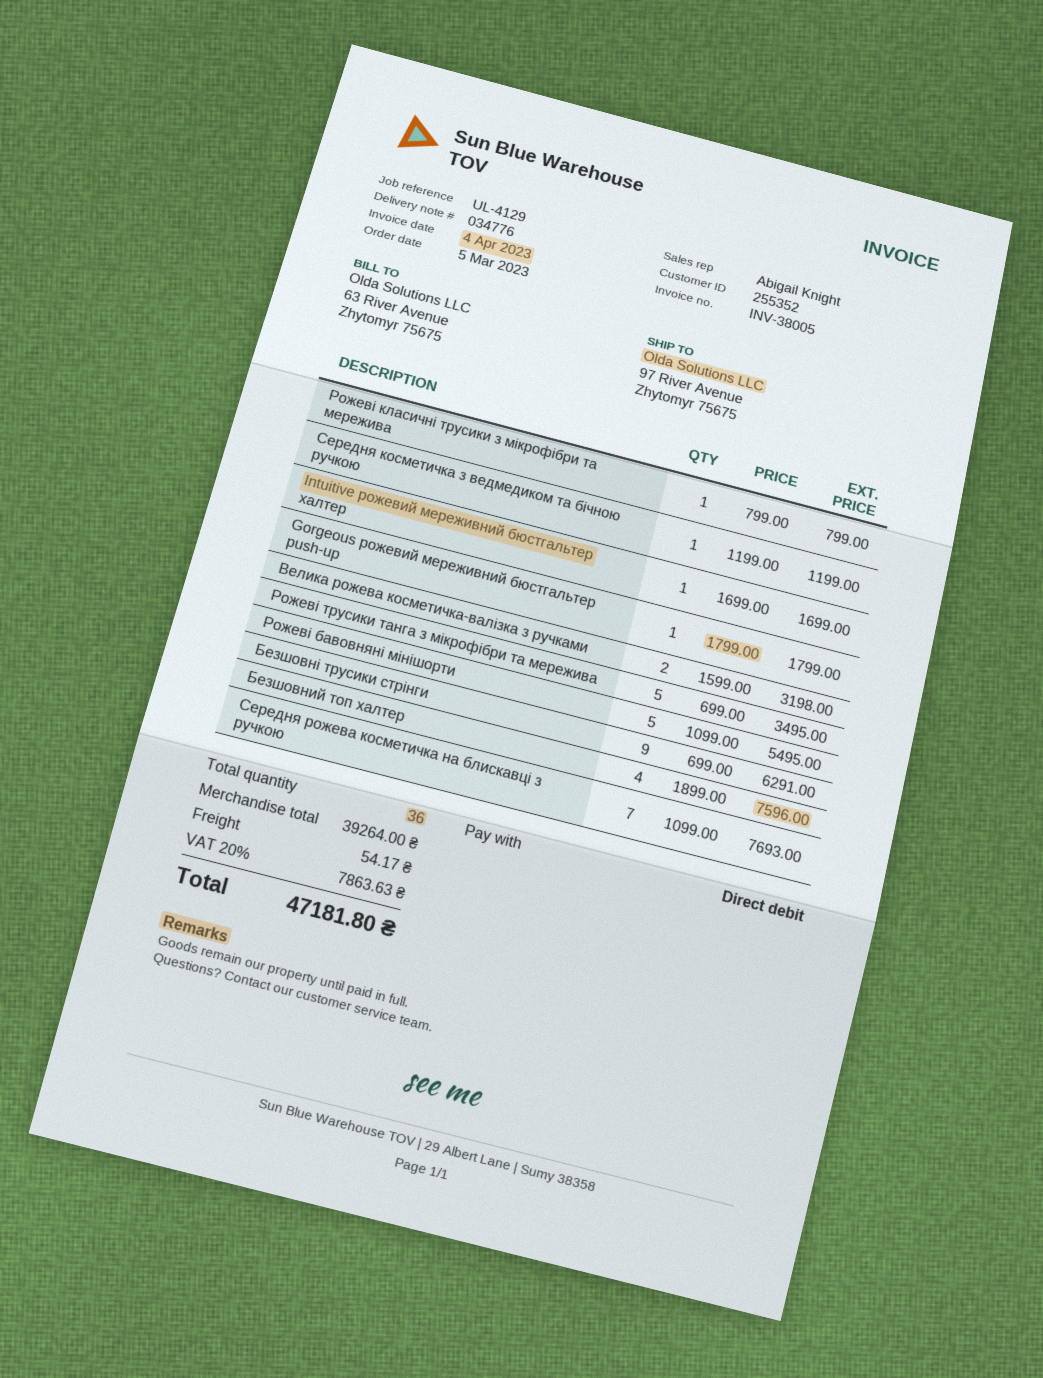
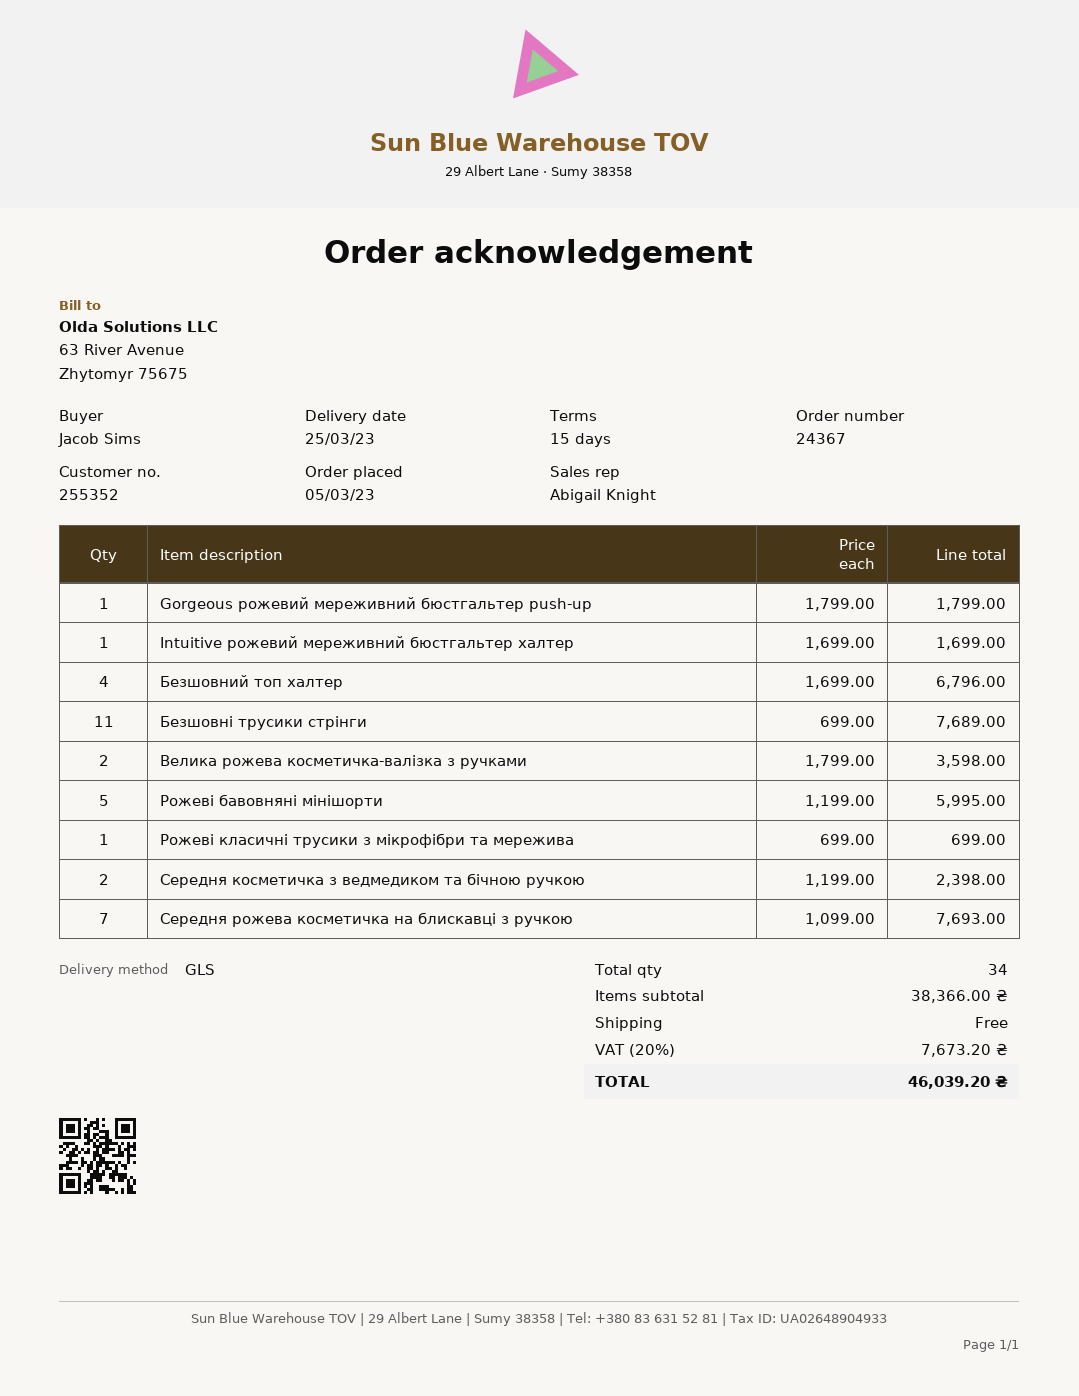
Рожеві класичні трусики з мікрофібри та мережива: 1 x 799.00 = 799.00 -> 1 x 699.00 = 699.00
Середня косметичка з ведмедиком та бічною ручкою: 1 x 1199.00 = 1199.00 -> 2 x 1199.00 = 2398.00
Велика рожева косметичка-валізка з ручками: 2 x 1599.00 = 3198.00 -> 2 x 1799.00 = 3598.00
Рожеві трусики танга з мікрофібри та мережива: 5 x 699.00 = 3495.00 -> none
Рожеві бавовняні мінішорти: 5 x 1099.00 = 5495.00 -> 5 x 1199.00 = 5995.00
Безшовні трусики стрінги: 9 x 699.00 = 6291.00 -> 11 x 699.00 = 7689.00
Безшовний топ халтер: 4 x 1899.00 = 7596.00 -> 4 x 1699.00 = 6796.00
total quantity: 36 -> 34
subtotal: 39264.00 -> 38366.00
shipping: 54.17 -> 0.00
tax: 20% = 7863.63 -> 20% = 7673.20
total: 47181.80 -> 46039.20

